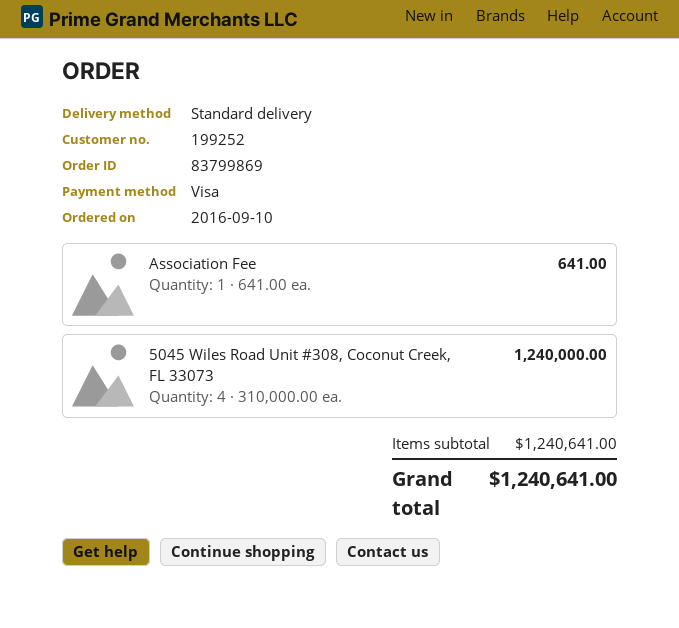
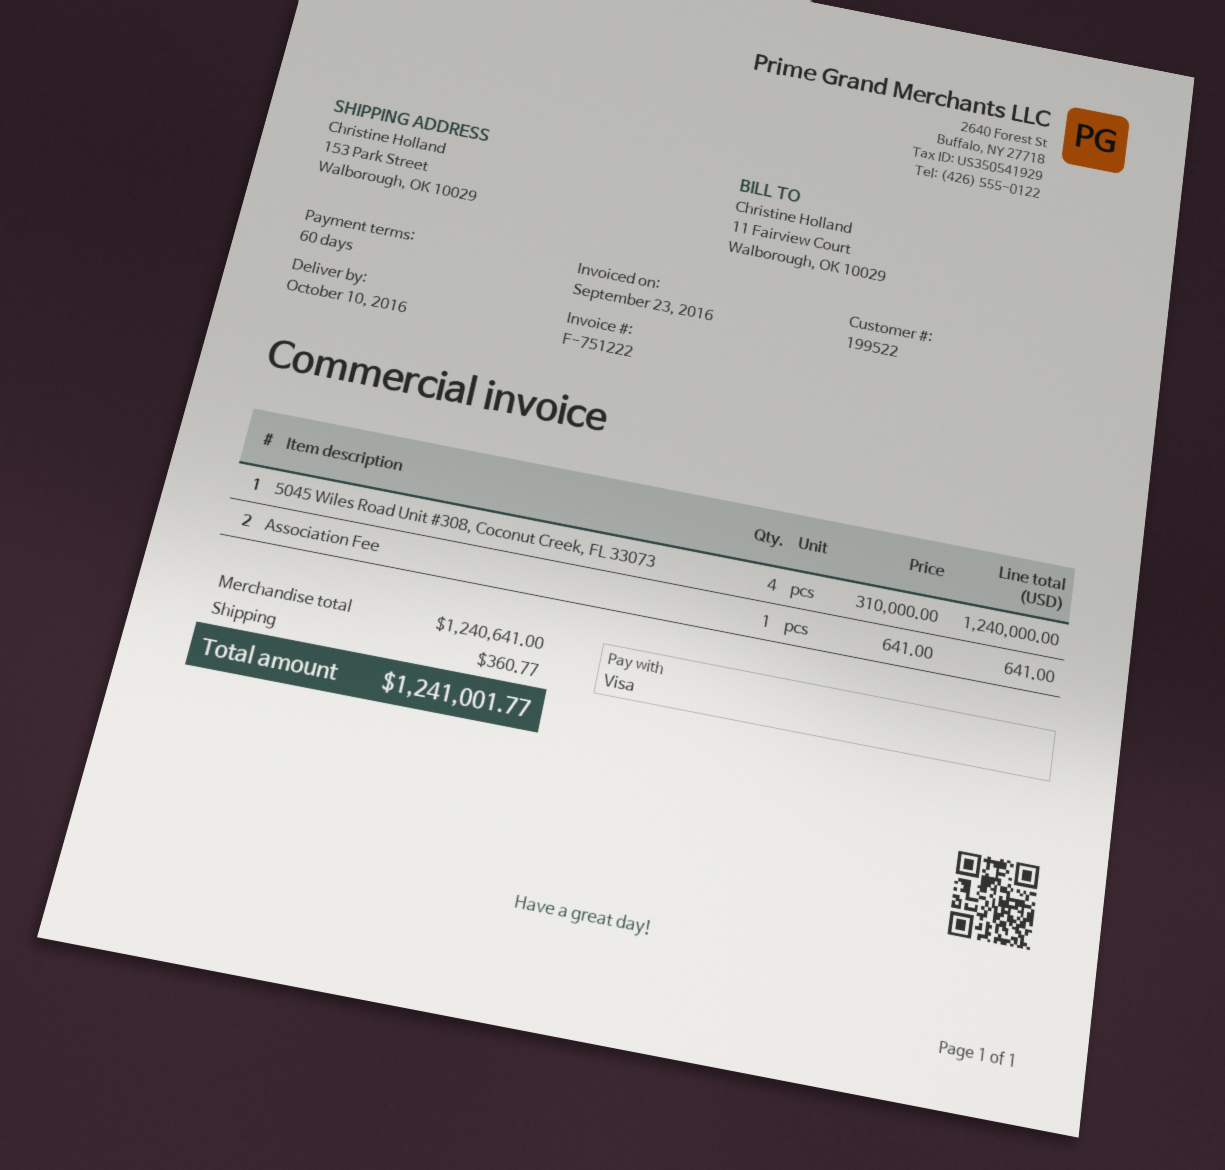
customer number: 199252 -> 199522
shipping: none -> 360.77
total: 1240641.00 -> 1241001.77

